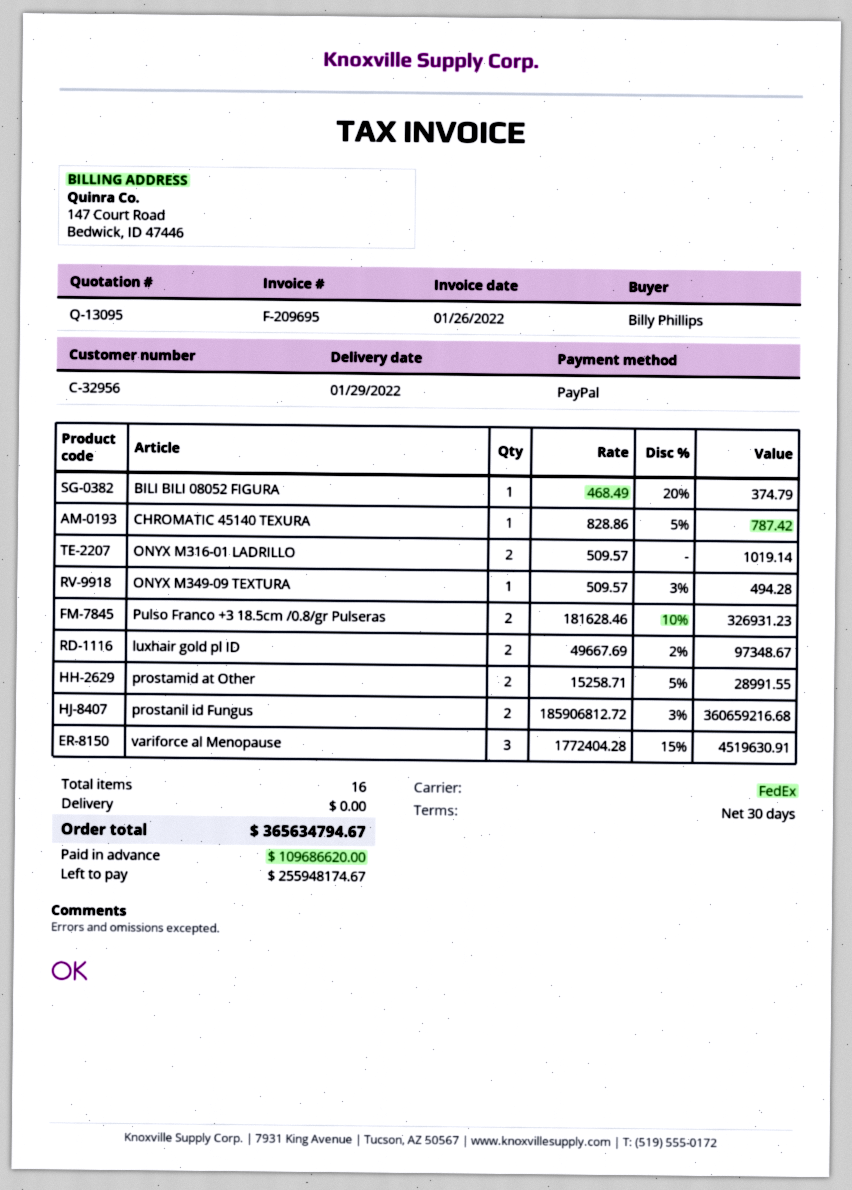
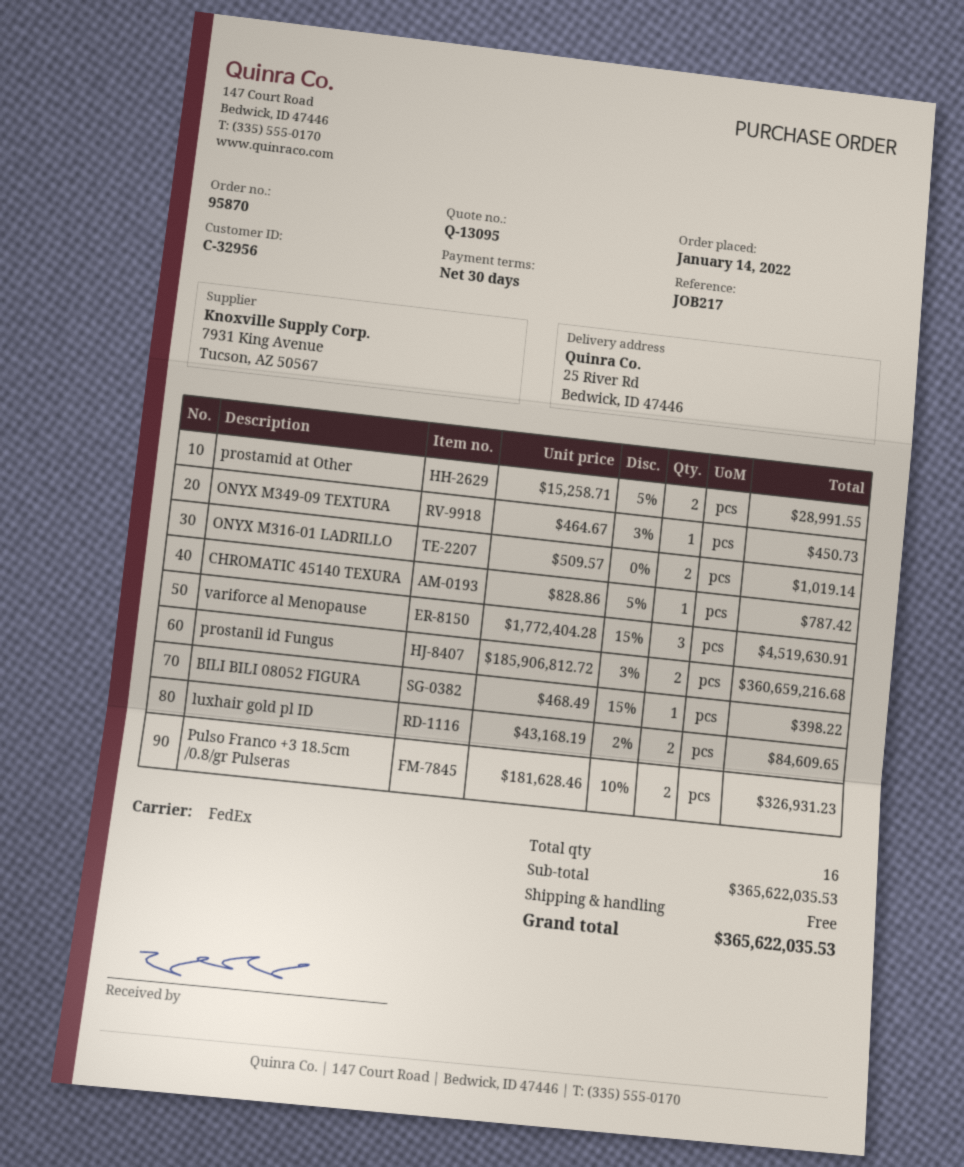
BILI BILI 08052 FIGURA: 1 x 468.49 - 20% = 374.79 -> 1 x 468.49 - 15% = 398.22
ONYX M349-09 TEXTURA: 1 x 509.57 - 3% = 494.28 -> 1 x 464.67 - 3% = 450.73
luxhair gold pl ID: 2 x 49667.69 - 2% = 97348.67 -> 2 x 43168.19 - 2% = 84609.65
total: 365634794.67 -> 365622035.53

